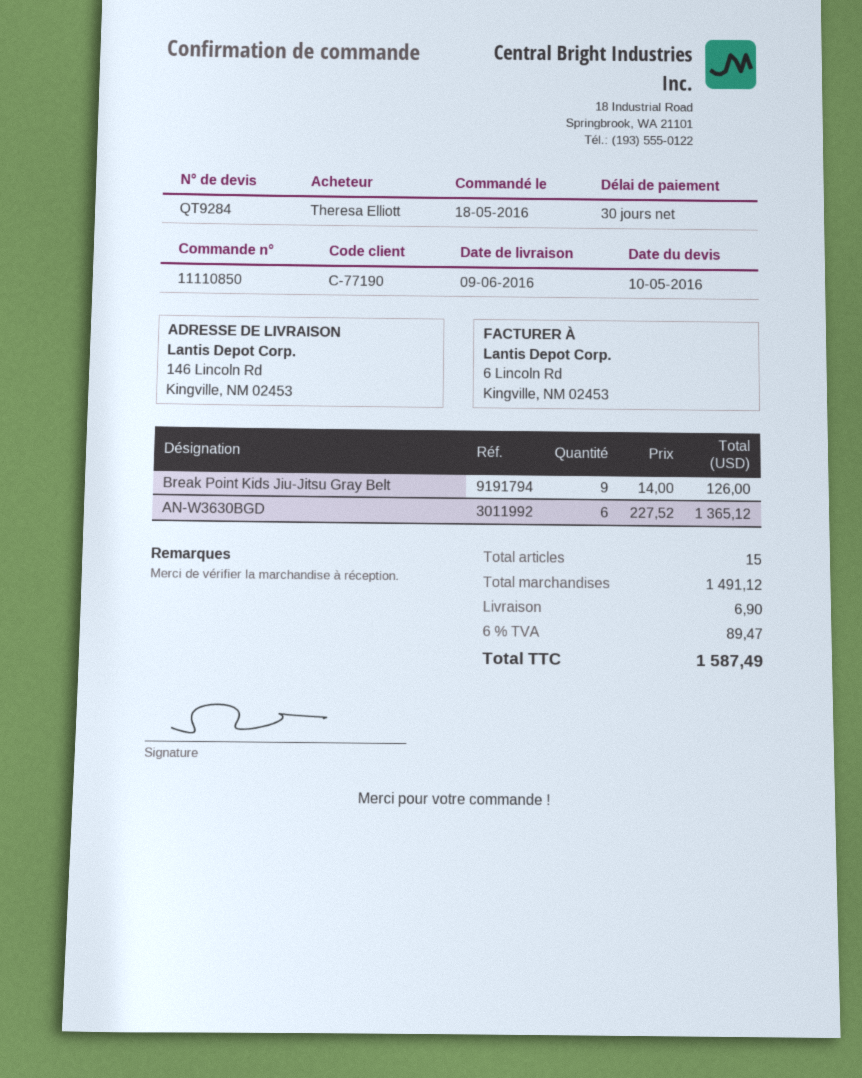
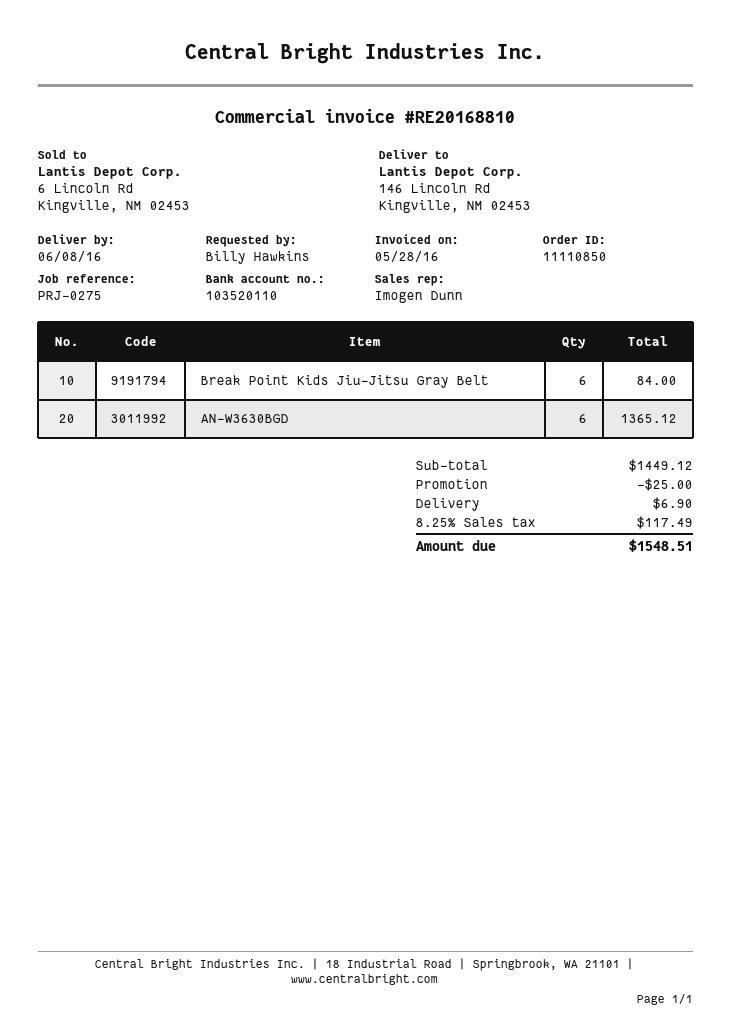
delivery date: 2016-06-09 -> 2016-06-08
ordered by: Theresa Elliott -> Billy Hawkins
Break Point Kids Jiu-Jitsu Gray Belt: 9 for 126.00 -> 6 for 84.00
subtotal: 1491.12 -> 1449.12
discount: none -> 25.00
tax: 6% = 89.47 -> 8.25% = 117.49
total: 1587.49 -> 1548.51

